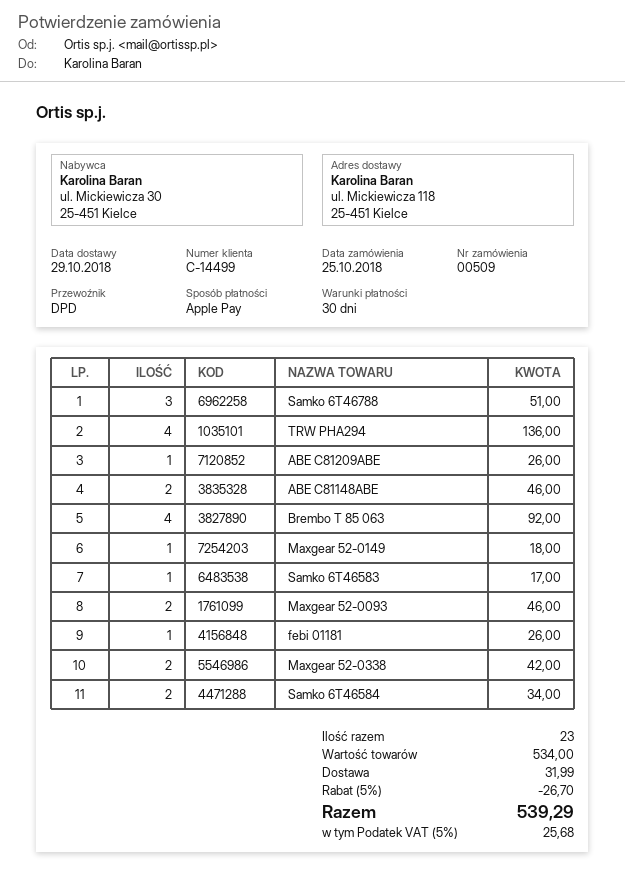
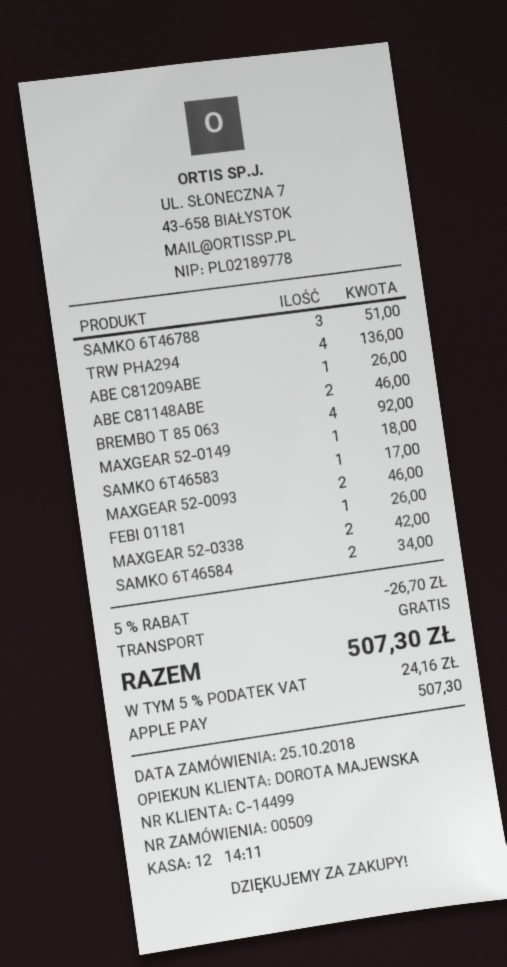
shipping: 31.99 -> 0.00
tax: 5% = 25.68 -> 5% = 24.16
total: 539.29 -> 507.30

